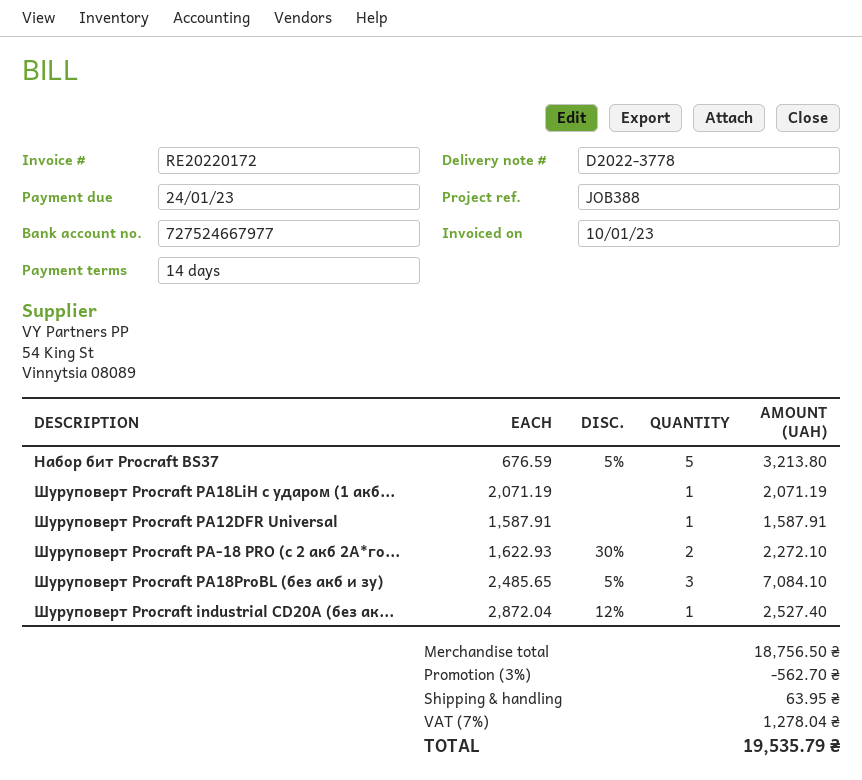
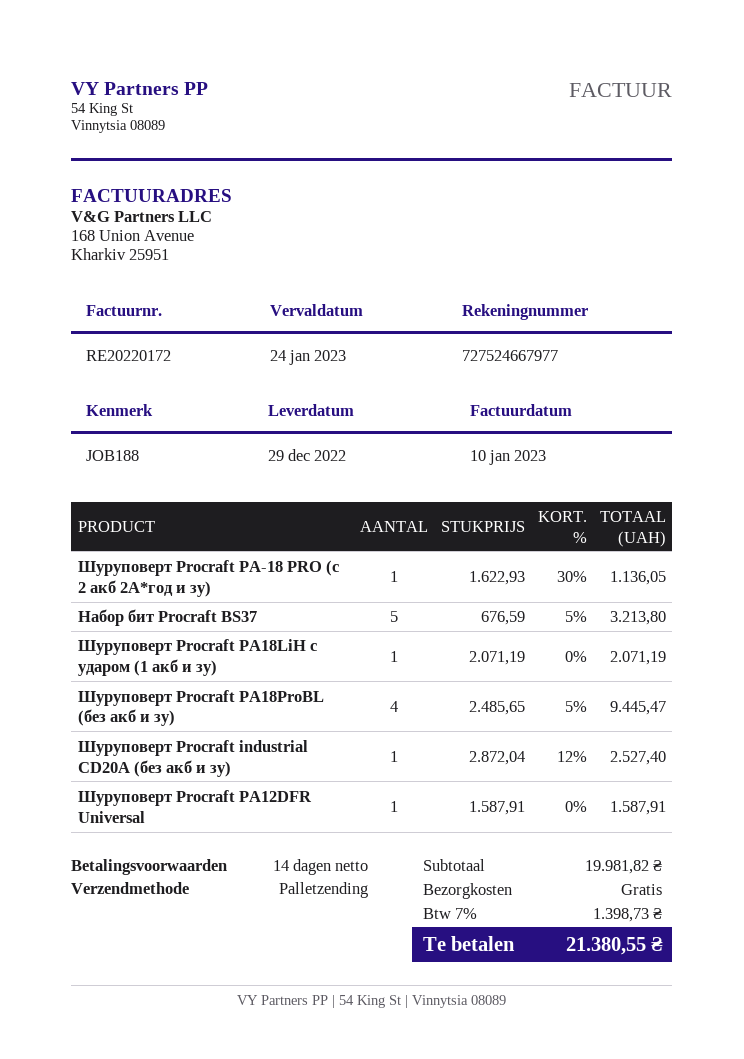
reference: JOB388 -> JOB188
Шуруповерт Procraft PA-18 PRO (с 2 акб 2А*го...: 2 x 1622.93 - 30% = 2272.10 -> 1 x 1622.93 - 30% = 1136.05
Шуруповерт Procraft PA18ProBL (без акб и зу): 3 x 2485.65 - 5% = 7084.10 -> 4 x 2485.65 - 5% = 9445.47
subtotal: 18756.50 -> 19981.82
discount: 3% = 562.70 -> none
shipping: 63.95 -> 0.00
tax: 7% = 1278.04 -> 7% = 1398.73
total: 19535.79 -> 21380.55

